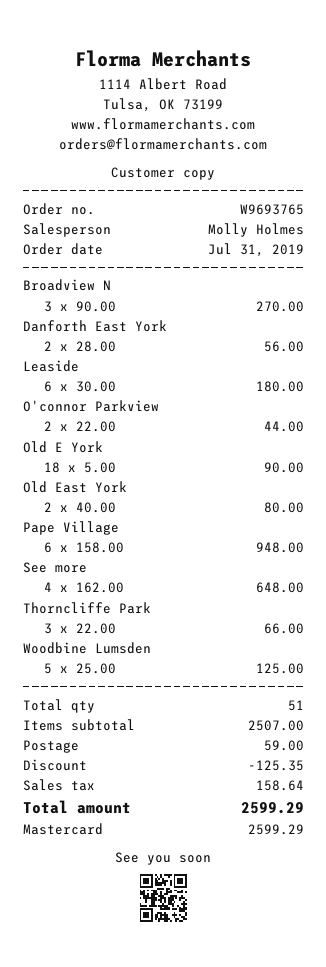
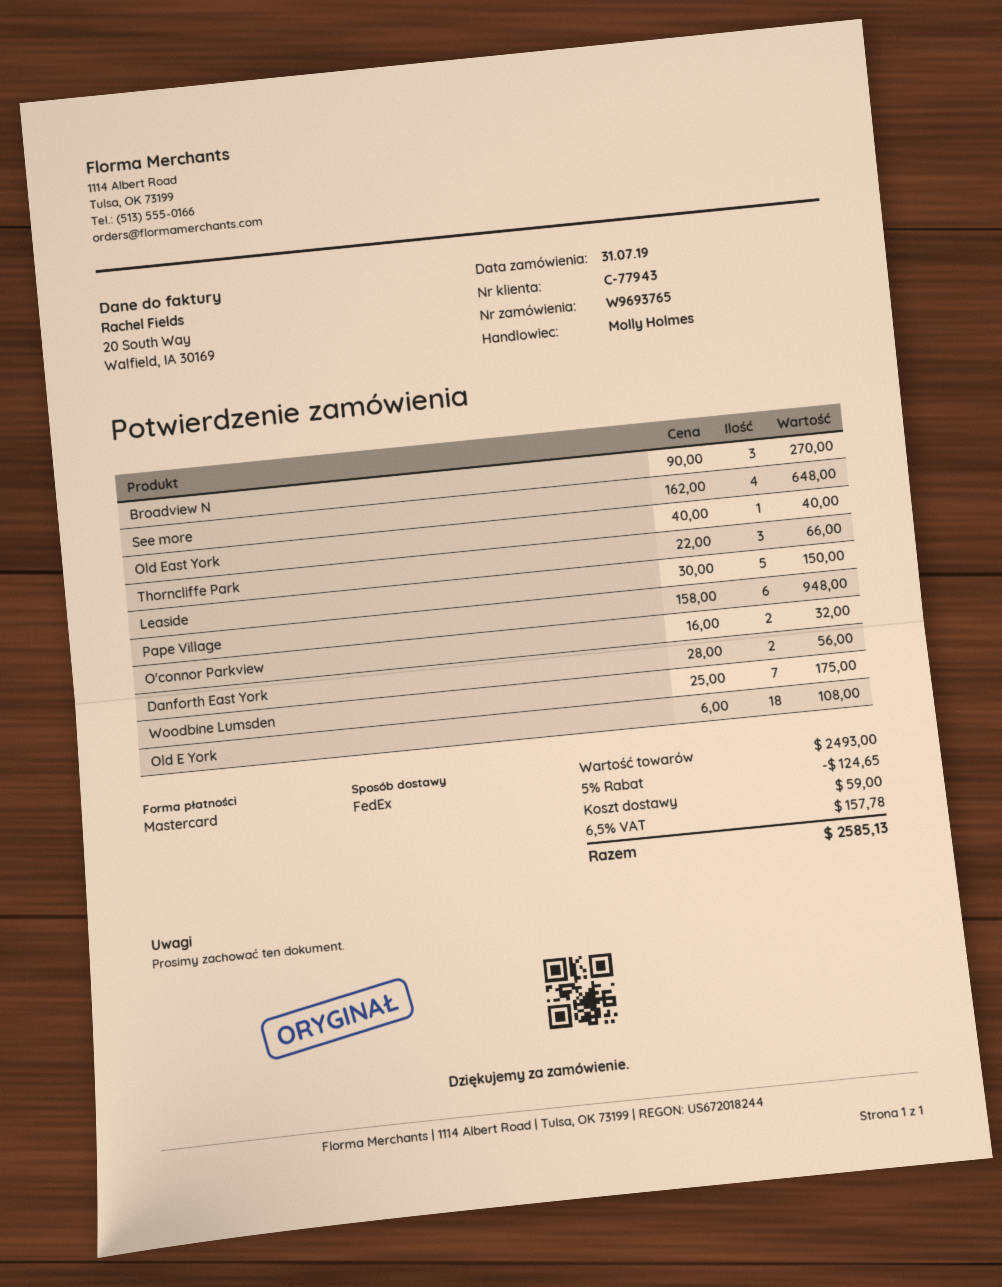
Leaside: 6 x 30.00 = 180.00 -> 5 x 30.00 = 150.00
O'connor Parkview: 2 x 22.00 = 44.00 -> 2 x 16.00 = 32.00
Old E York: 18 x 5.00 = 90.00 -> 18 x 6.00 = 108.00
Old East York: 2 x 40.00 = 80.00 -> 1 x 40.00 = 40.00
Woodbine Lumsden: 5 x 25.00 = 125.00 -> 7 x 25.00 = 175.00
subtotal: 2507.00 -> 2493.00
discount: 125.35 -> 124.65
tax: 158.64 -> 157.78
total: 2599.29 -> 2585.13

